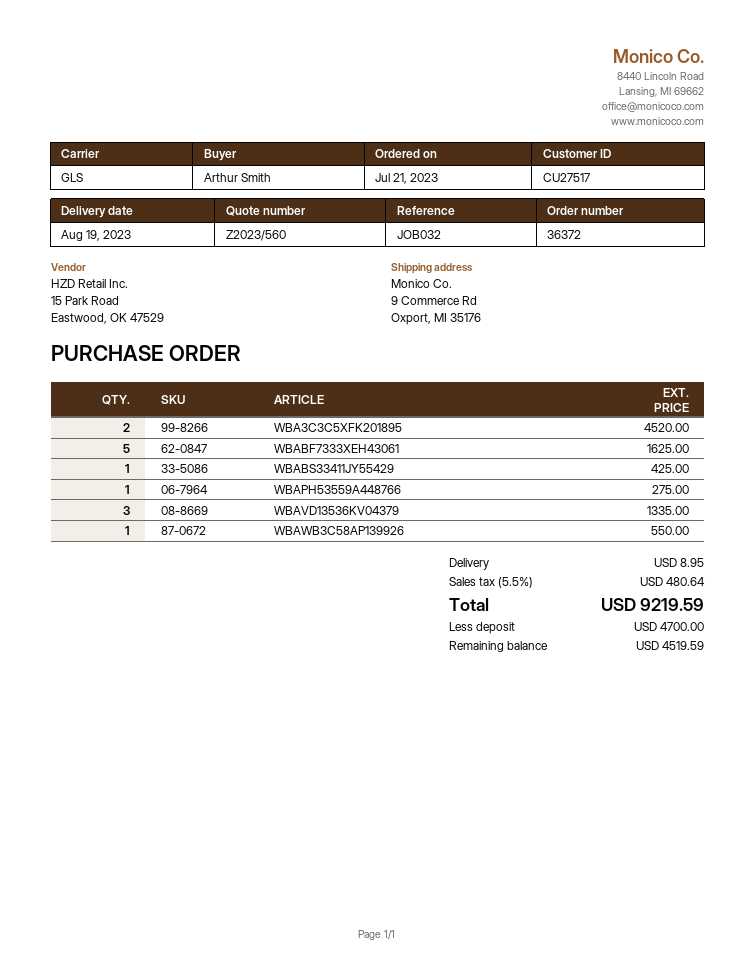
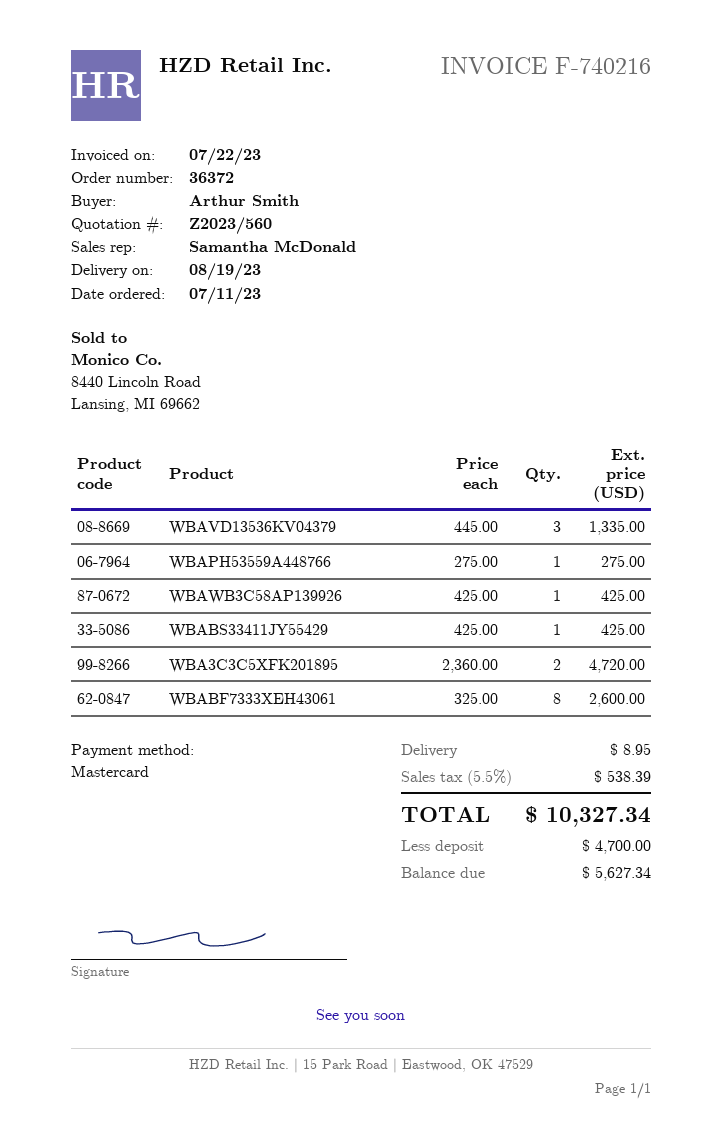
order date: 2023-07-21 -> 2023-07-11
WBA3C3C5XFK201895: 2 for 4520.00 -> 2 for 4720.00
WBABF7333XEH43061: 5 for 1625.00 -> 8 for 2600.00
WBAWB3C58AP139926: 1 for 550.00 -> 1 for 425.00
tax: 5.5% = 480.64 -> 5.5% = 538.39
total: 9219.59 -> 10327.34
balance: 4519.59 -> 5627.34

